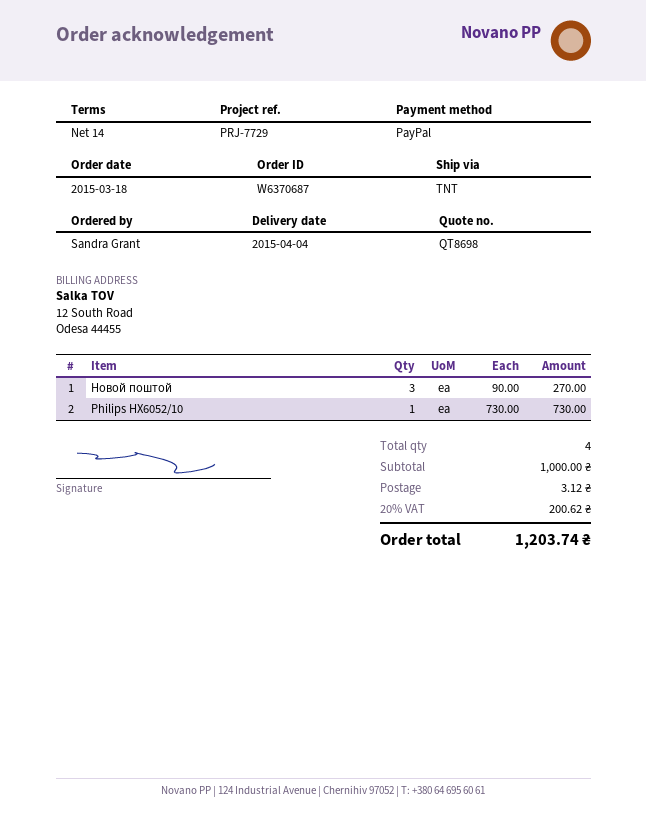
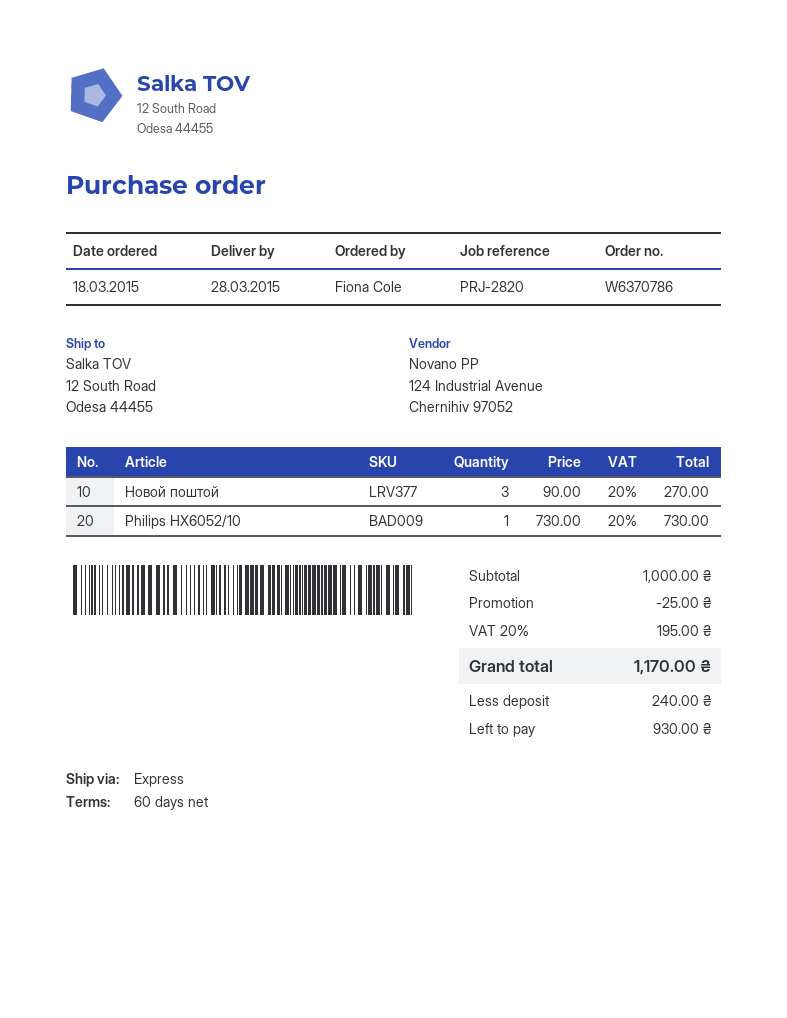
order number: W6370687 -> W6370786
delivery date: 2015-04-04 -> 2015-03-28
payment terms: 14 days -> 60 days
reference: PRJ-7729 -> PRJ-2820
ordered by: Sandra Grant -> Fiona Cole
shipping method: TNT -> express
discount: none -> 25.00
shipping: 3.12 -> none
tax: 20% = 200.62 -> 20% = 195.00
total: 1203.74 -> 1170.00

